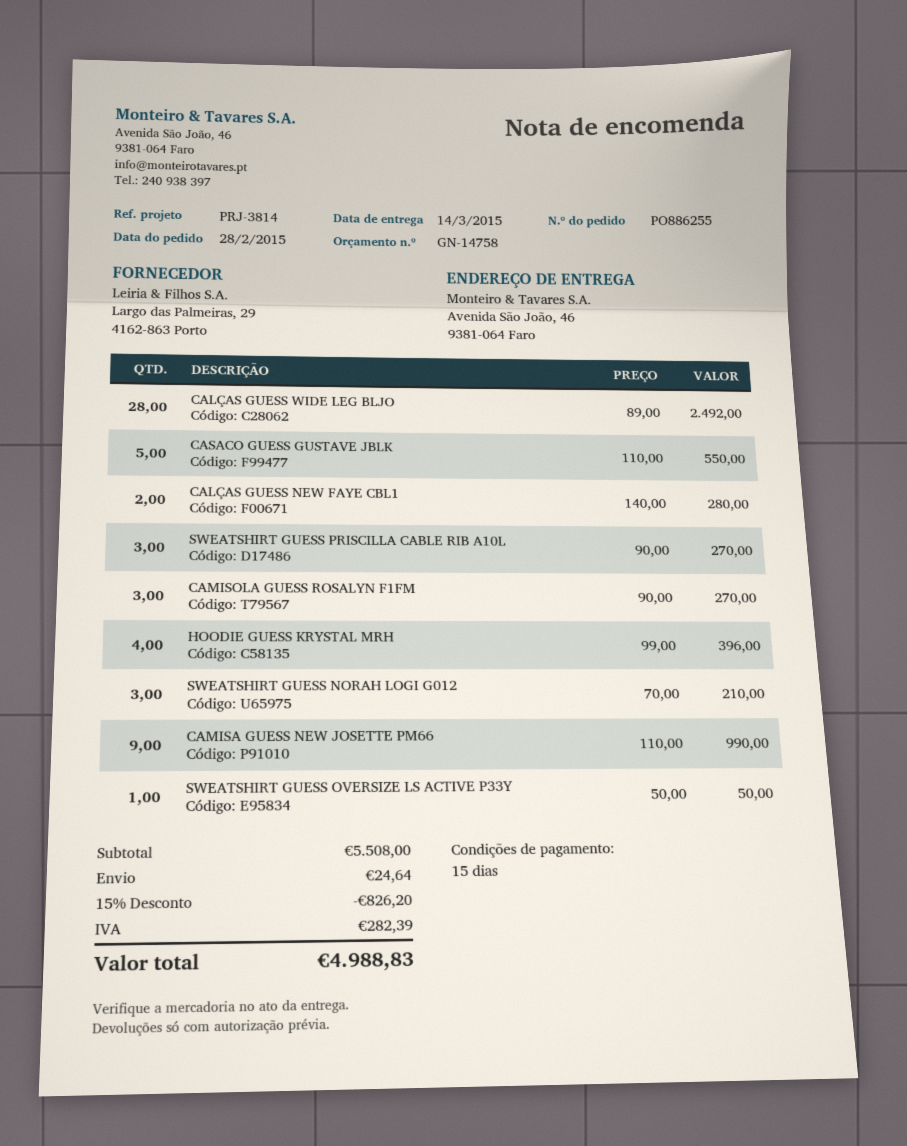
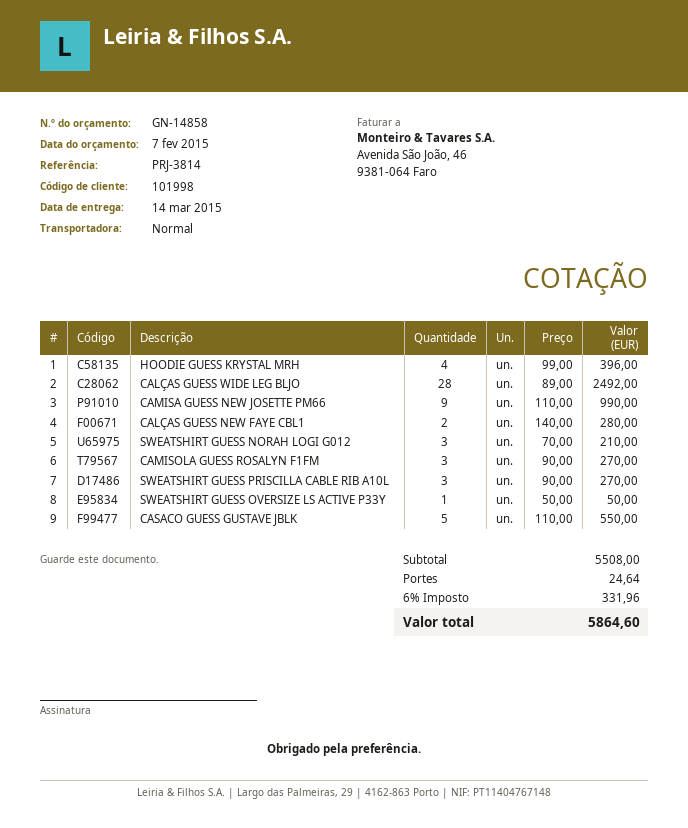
quote number: GN-14758 -> GN-14858
discount: 15% = 826.20 -> none
tax: 282.39 -> 331.96
total: 4988.83 -> 5864.60

